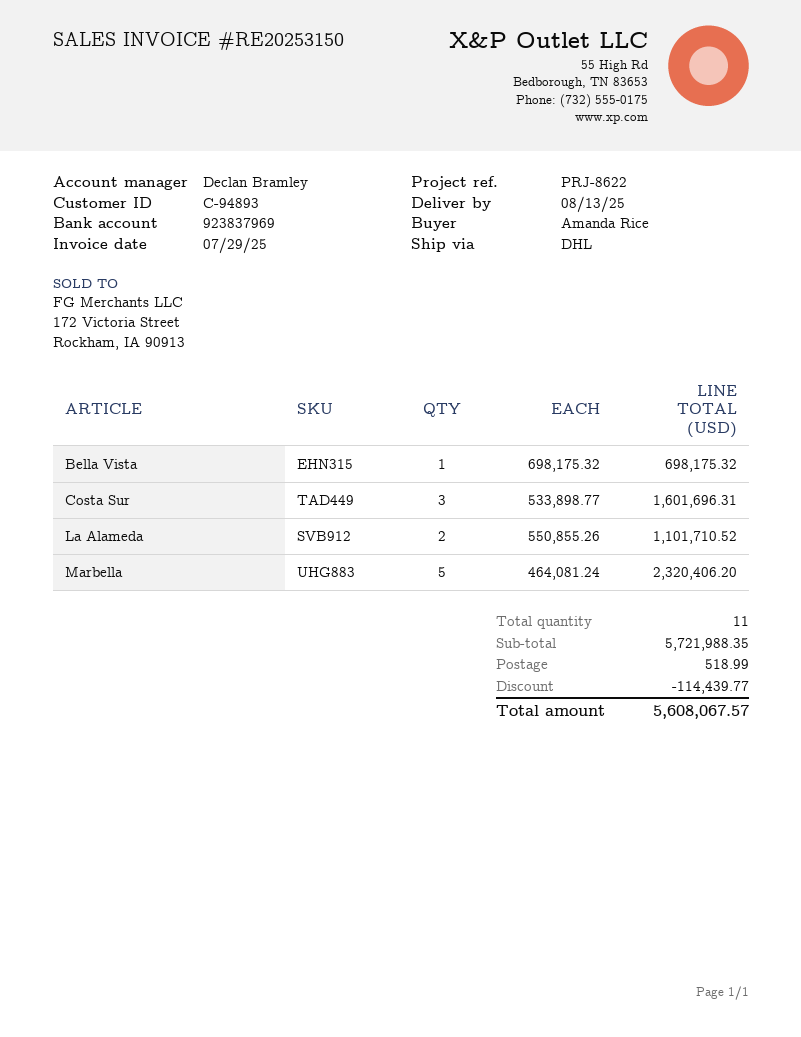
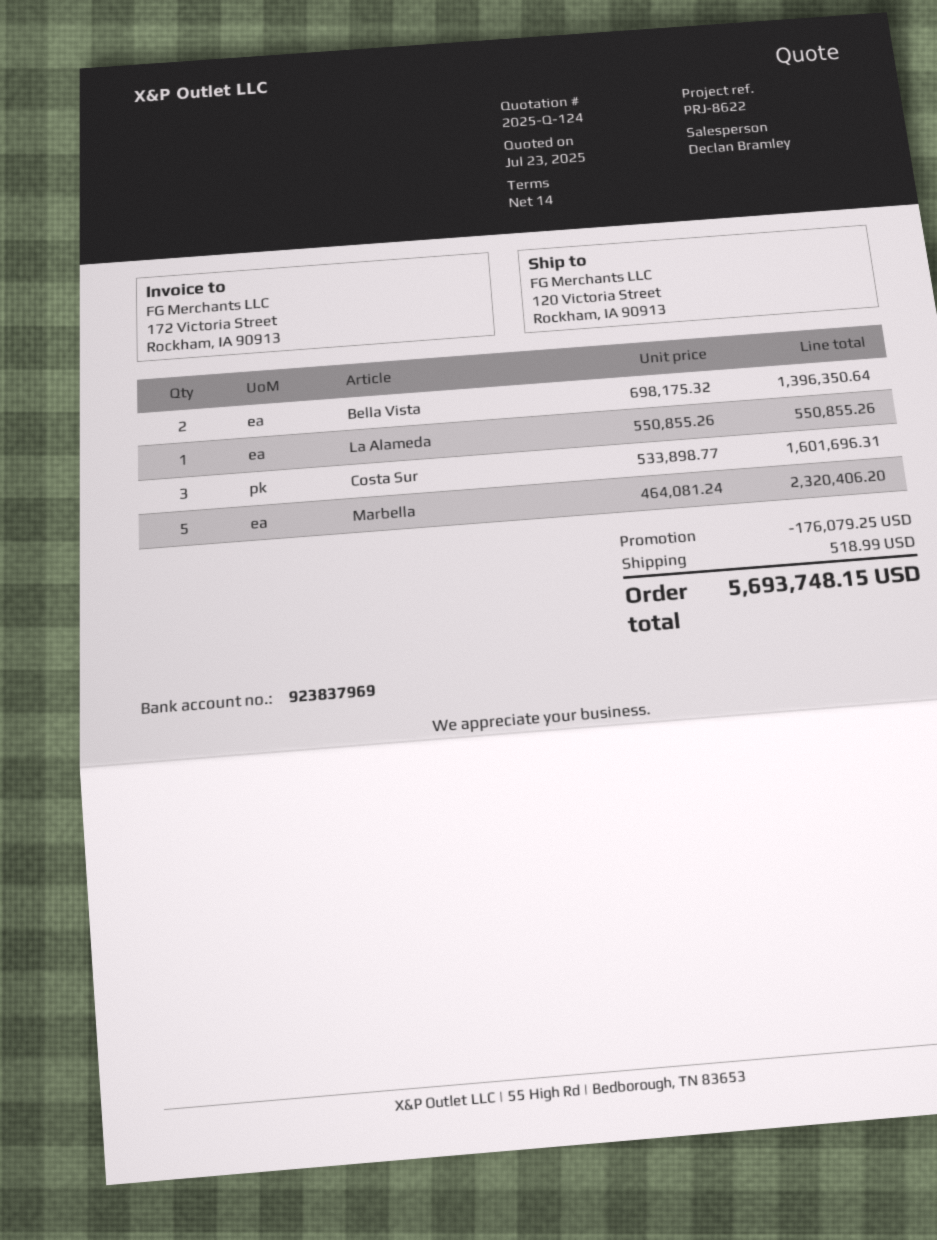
Bella Vista: 1 x 698175.32 = 698175.32 -> 2 x 698175.32 = 1396350.64
La Alameda: 2 x 550855.26 = 1101710.52 -> 1 x 550855.26 = 550855.26
discount: 114439.77 -> 176079.25
total: 5608067.57 -> 5693748.15

